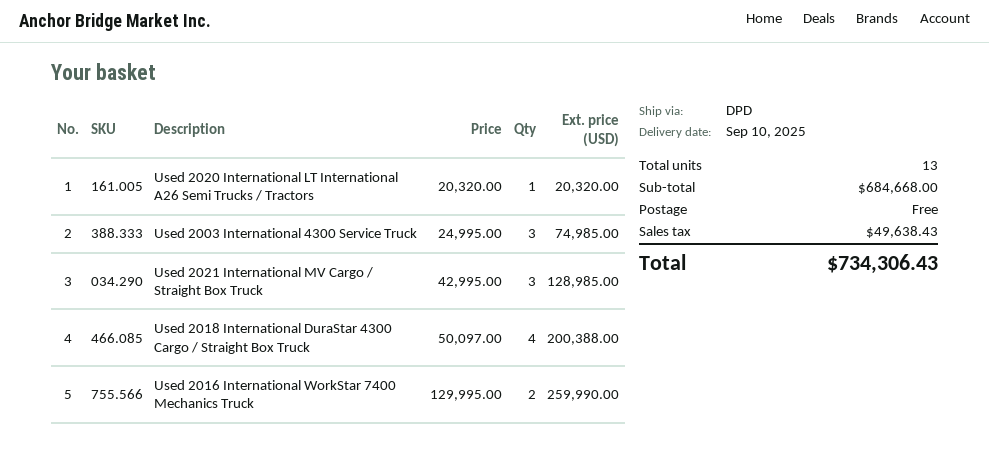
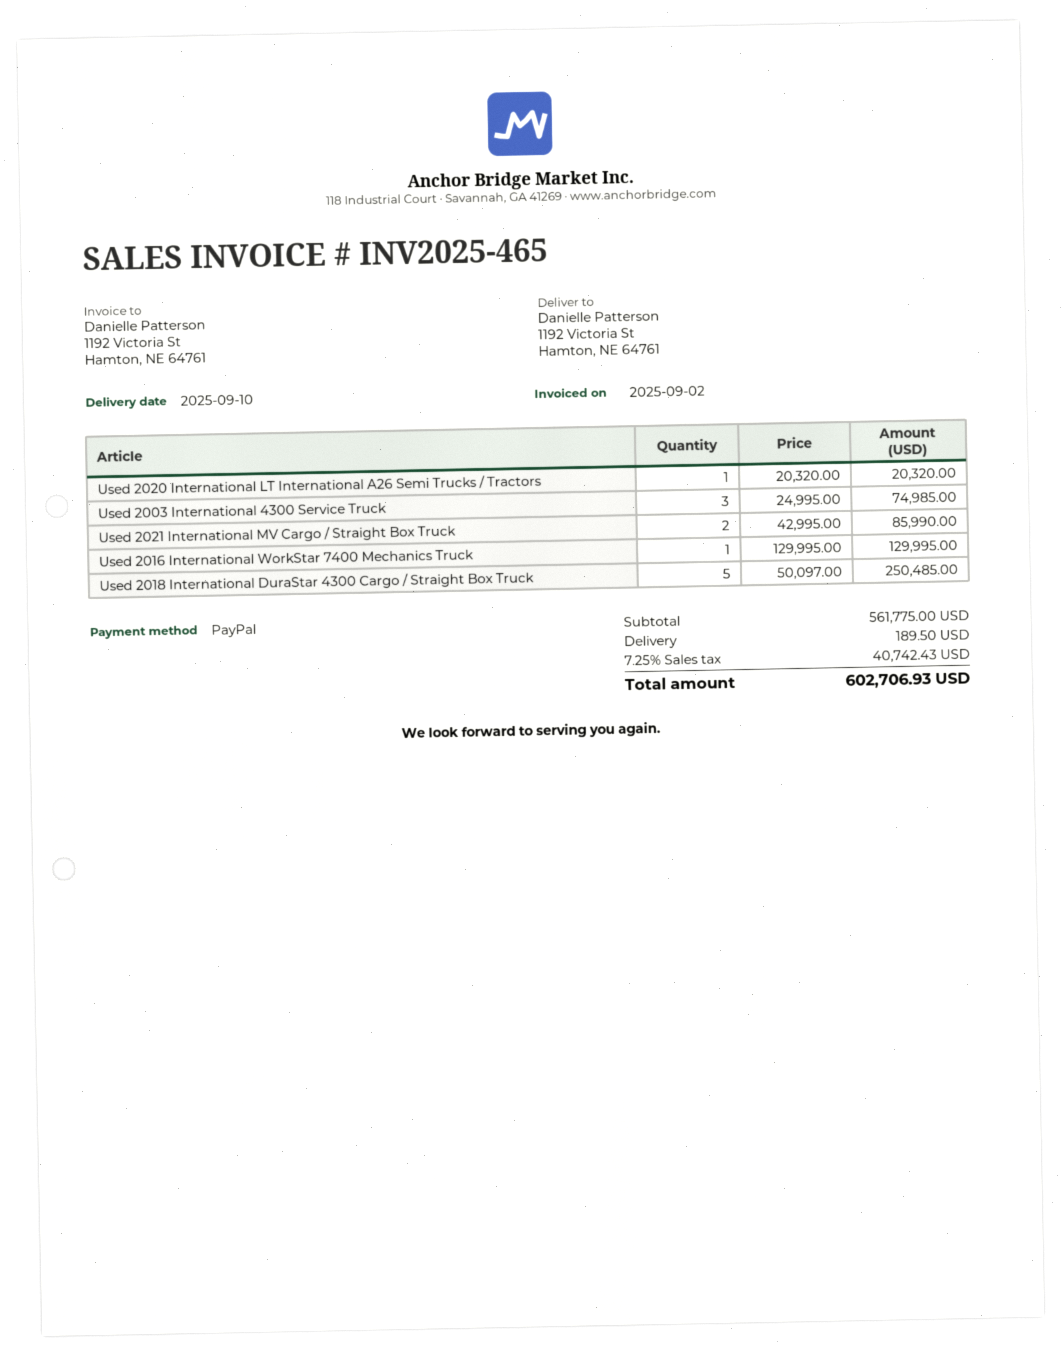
Used 2021 International MV Cargo / Straight Box Truck: 3 x 42995.00 = 128985.00 -> 2 x 42995.00 = 85990.00
Used 2018 International DuraStar 4300 Cargo / Straight Box Truck: 4 x 50097.00 = 200388.00 -> 5 x 50097.00 = 250485.00
Used 2016 International WorkStar 7400 Mechanics Truck: 2 x 129995.00 = 259990.00 -> 1 x 129995.00 = 129995.00
subtotal: 684668.00 -> 561775.00
shipping: 0.00 -> 189.50
tax: 49638.43 -> 40742.43
total: 734306.43 -> 602706.93

